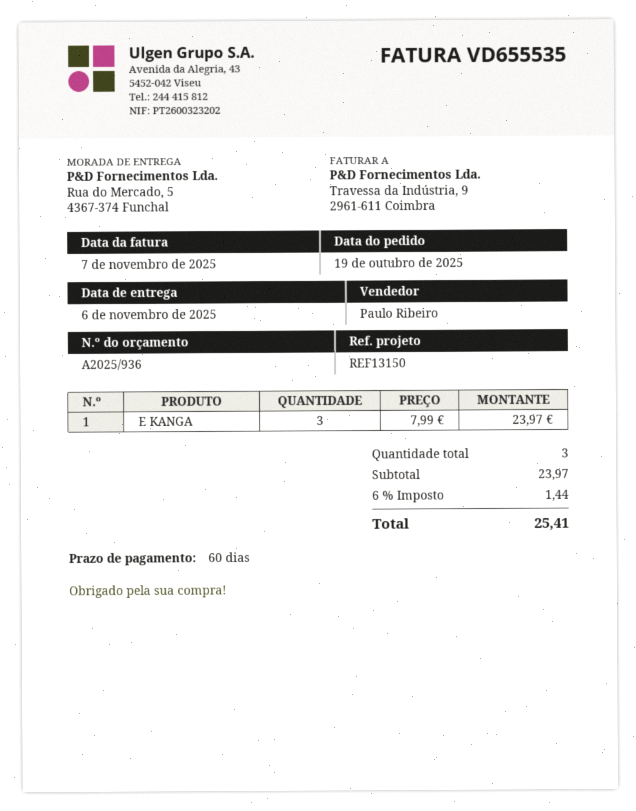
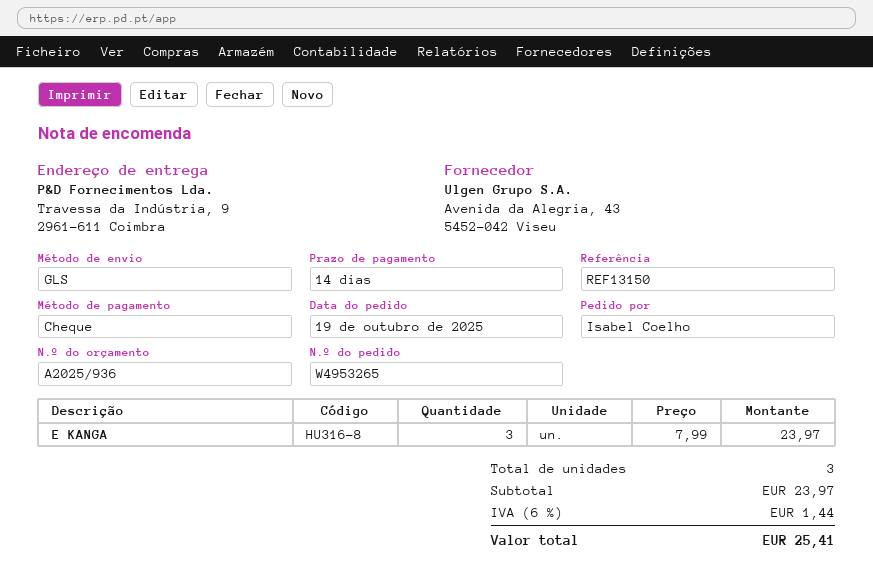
payment terms: 60 days -> 14 days
ship to: Rua do Mercado, 5, 4367-374 Funchal -> Travessa da Indústria, 9, 2961-611 Coimbra

